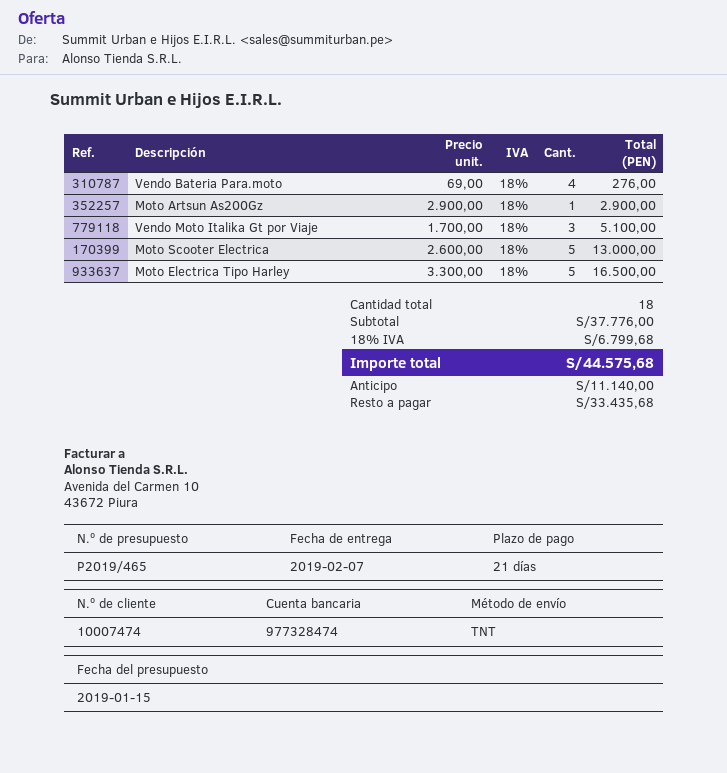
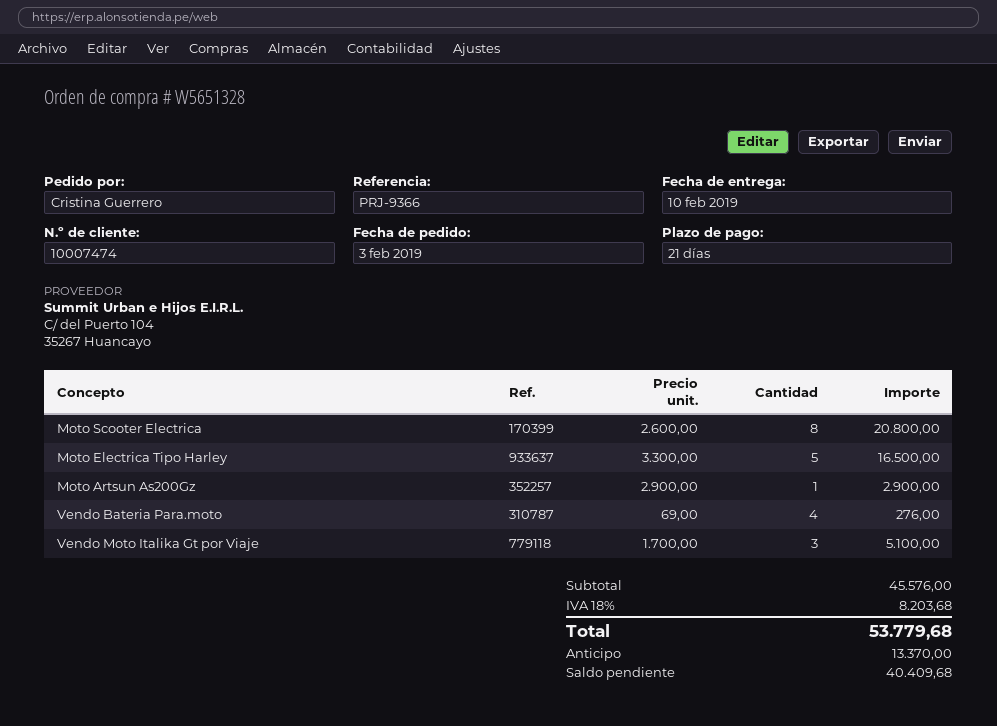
delivery date: 2019-02-07 -> 2019-02-10
Moto Scooter Electrica: 5 x 2600.00 = 13000.00 -> 8 x 2600.00 = 20800.00
subtotal: 37776.00 -> 45576.00
tax: 18% = 6799.68 -> 18% = 8203.68
total: 44575.68 -> 53779.68
deposit: 11140.00 -> 13370.00
balance: 33435.68 -> 40409.68

